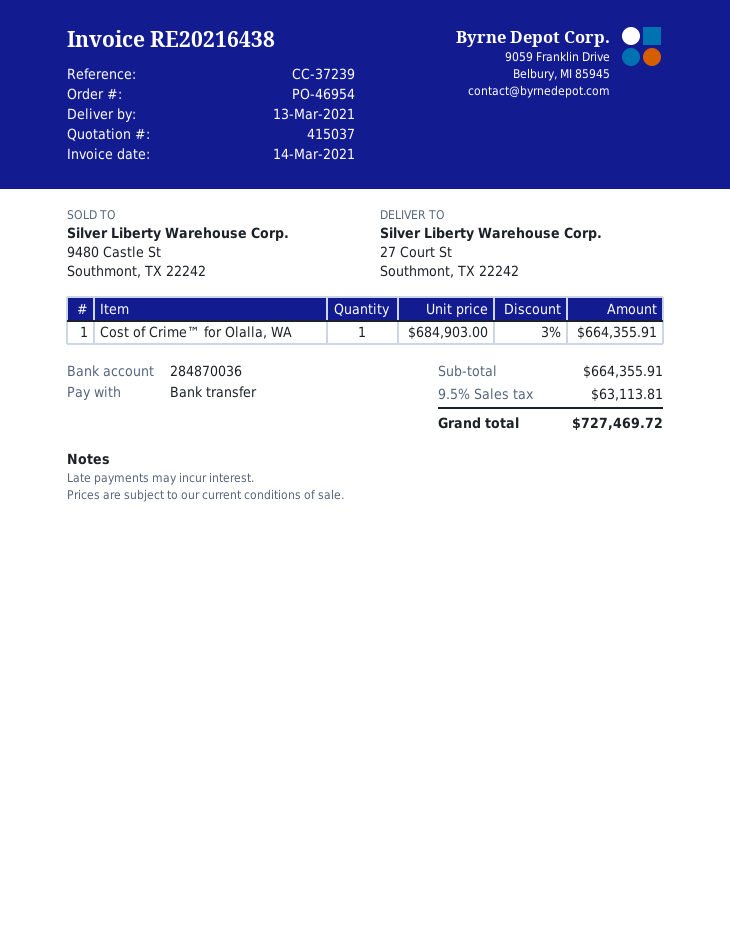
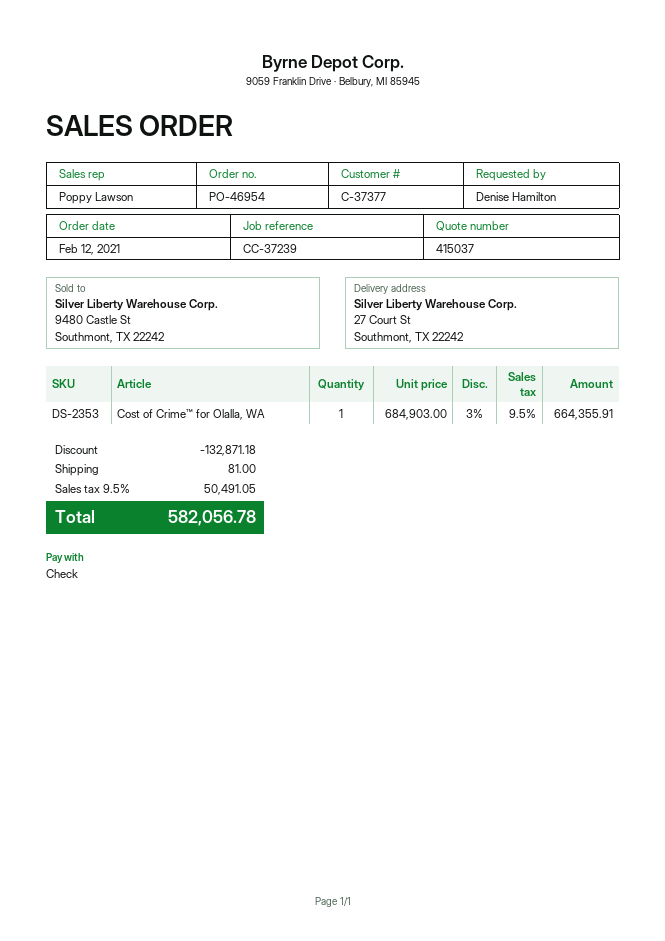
payment method: bank transfer -> cheque
discount: none -> 132871.18
shipping: none -> 81.00
tax: 9.5% = 63113.81 -> 9.5% = 50491.05
total: 727469.72 -> 582056.78

